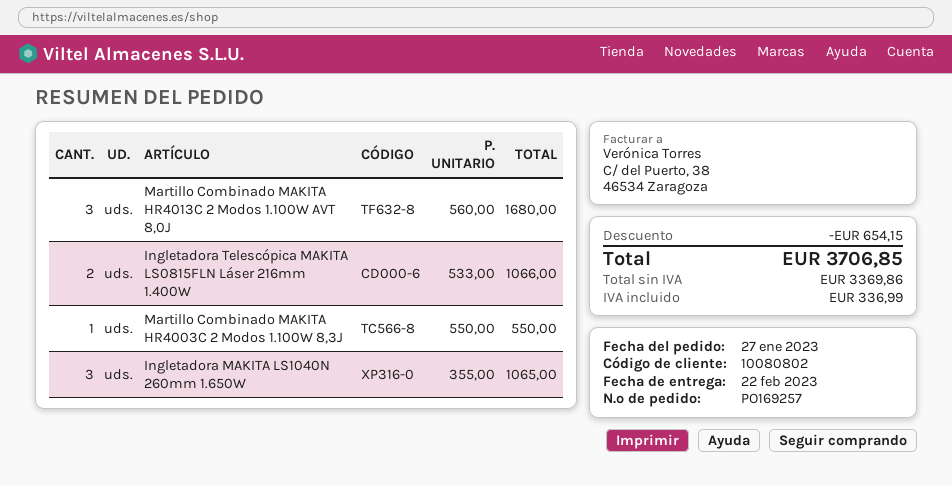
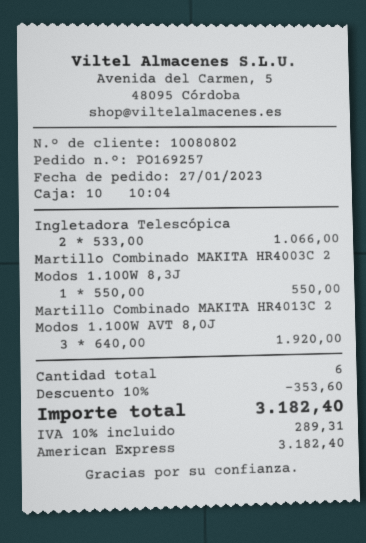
Martillo Combinado MAKITA HR4013C 2 Modos 1.100W AVT 8,0J: 3 x 560.00 = 1680.00 -> 3 x 640.00 = 1920.00
Ingletadora MAKITA LS1040N 260mm 1.650W: 3 x 355.00 = 1065.00 -> none
discount: 654.15 -> 353.60
tax: 336.99 -> 289.31
total: 3706.85 -> 3182.40

